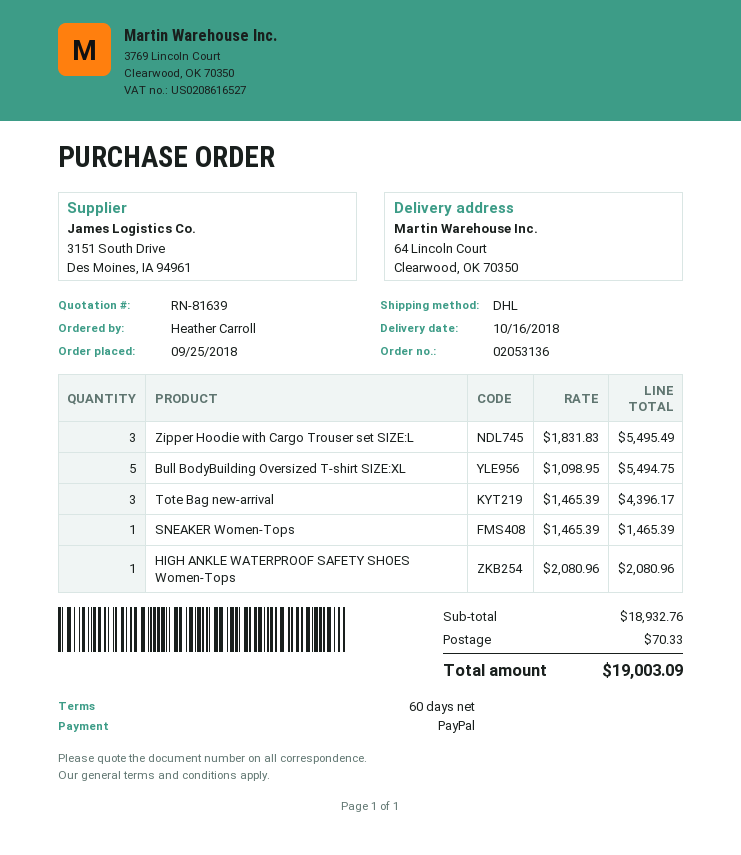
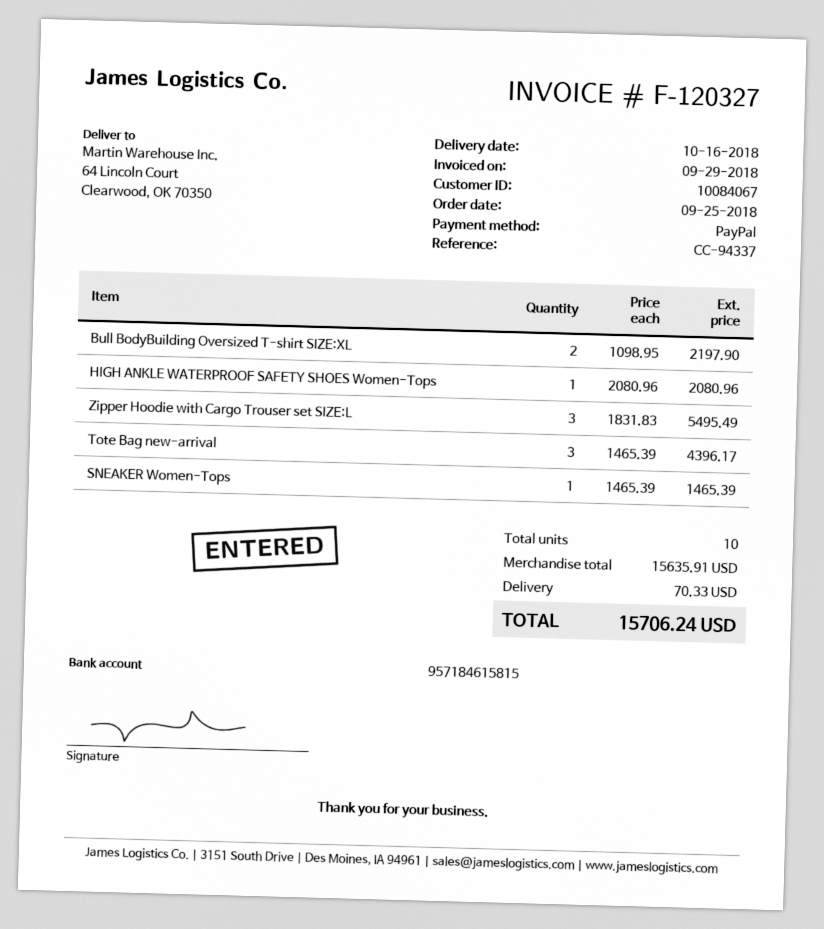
Bull BodyBuilding Oversized T-shirt SIZE:XL: 5 x 1098.95 = 5494.75 -> 2 x 1098.95 = 2197.90
subtotal: 18932.76 -> 15635.91
total: 19003.09 -> 15706.24

